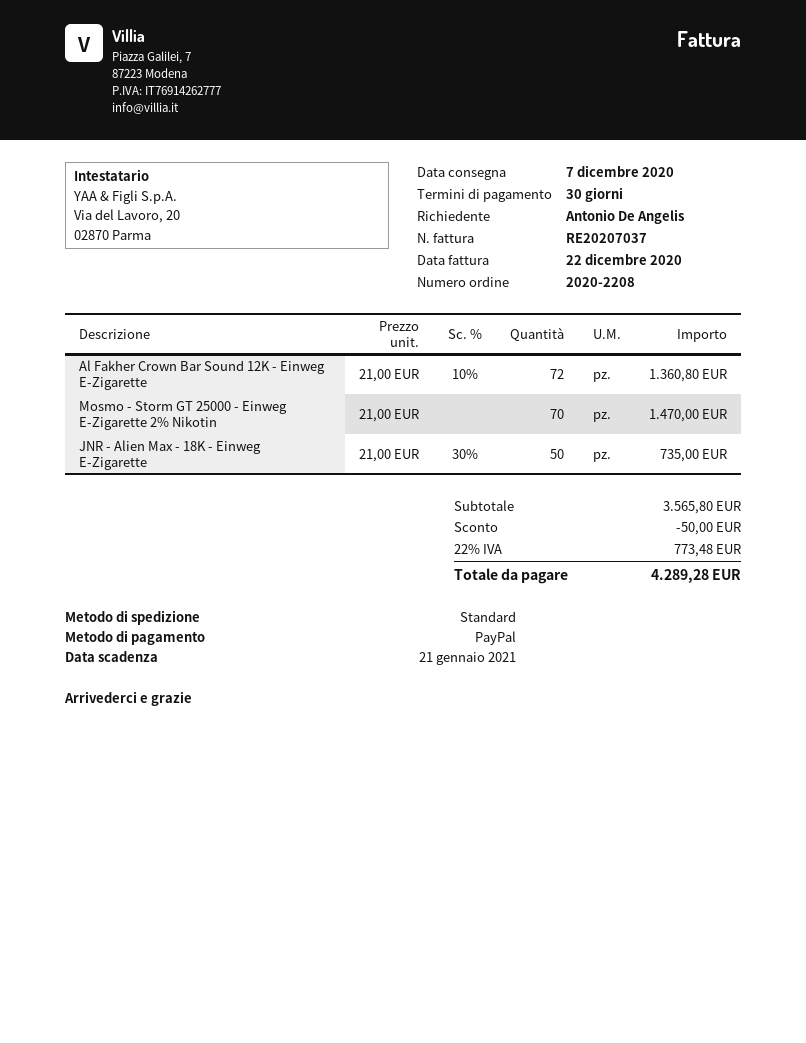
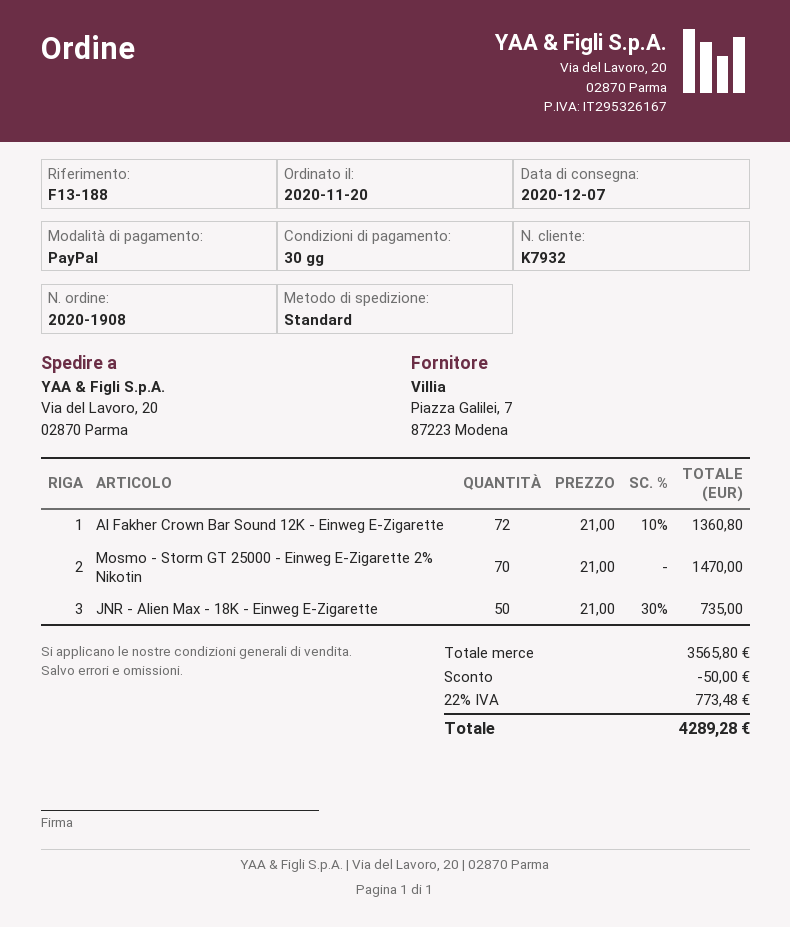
order number: 2020-2208 -> 2020-1908

